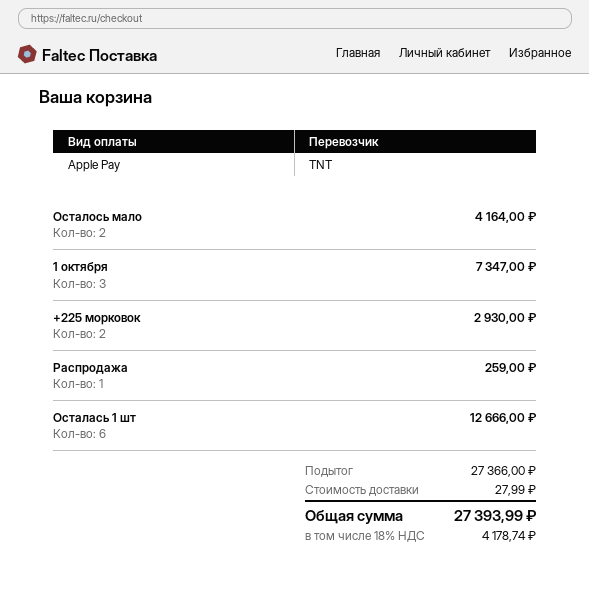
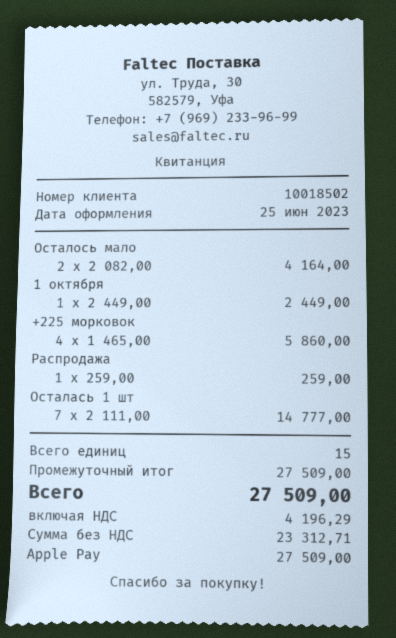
1 октября: 3 for 7347.00 -> 1 for 2449.00
+225 морковок: 2 for 2930.00 -> 4 for 5860.00
Осталась 1 шт: 6 for 12666.00 -> 7 for 14777.00
subtotal: 27366.00 -> 27509.00
shipping: 27.99 -> none
tax: 4178.74 -> 4196.29
total: 27393.99 -> 27509.00

